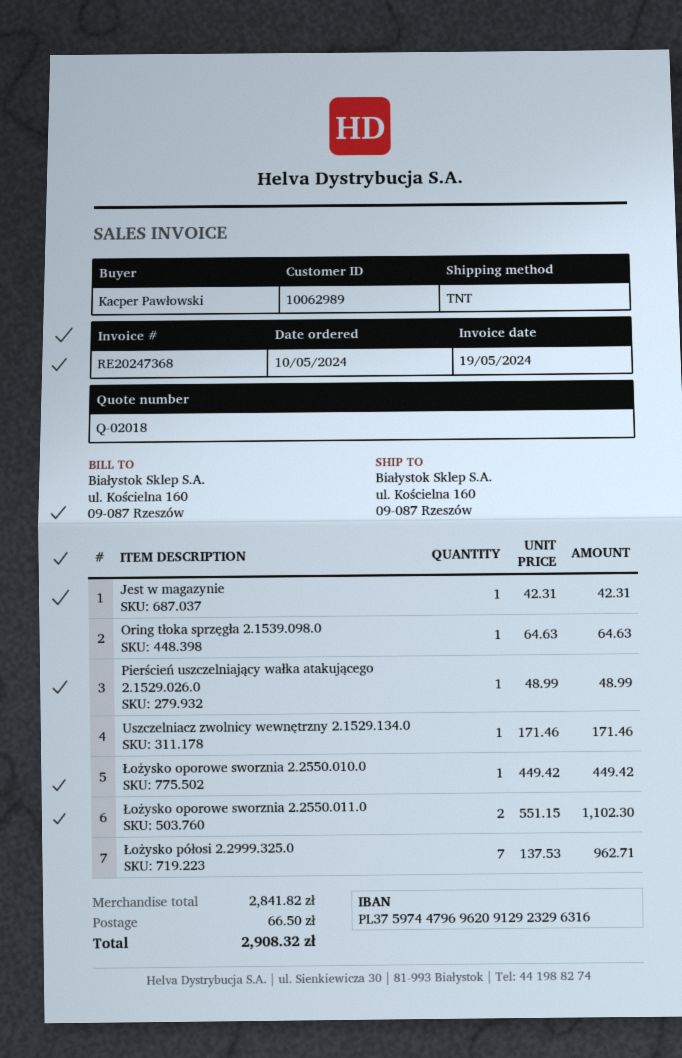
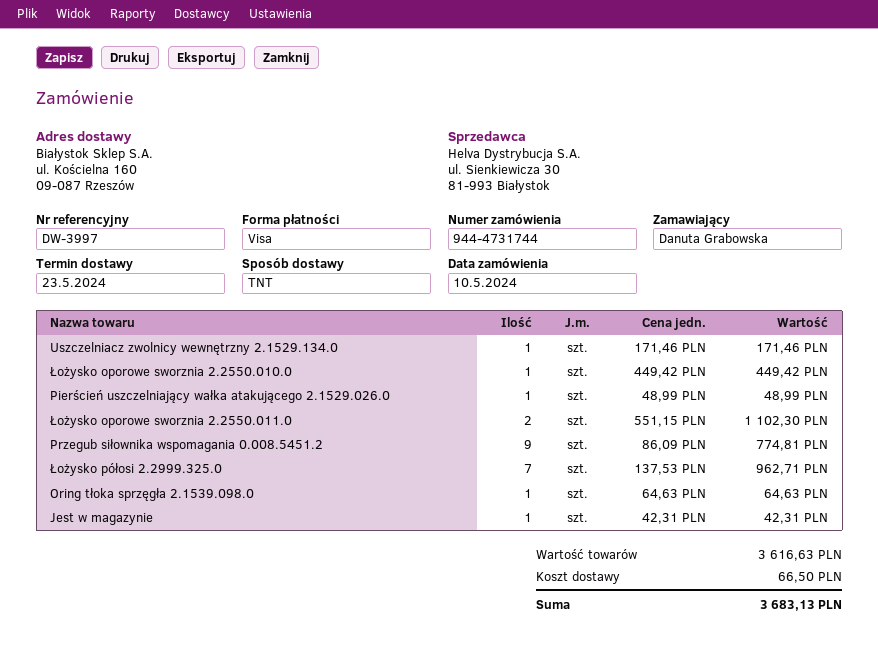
ordered by: Kacper Pawłowski -> Danuta Grabowska
Przegub siłownika wspomagania 0.008.5451.2: none -> 9 x 86.09 = 774.81
subtotal: 2841.82 -> 3616.63
total: 2908.32 -> 3683.13

